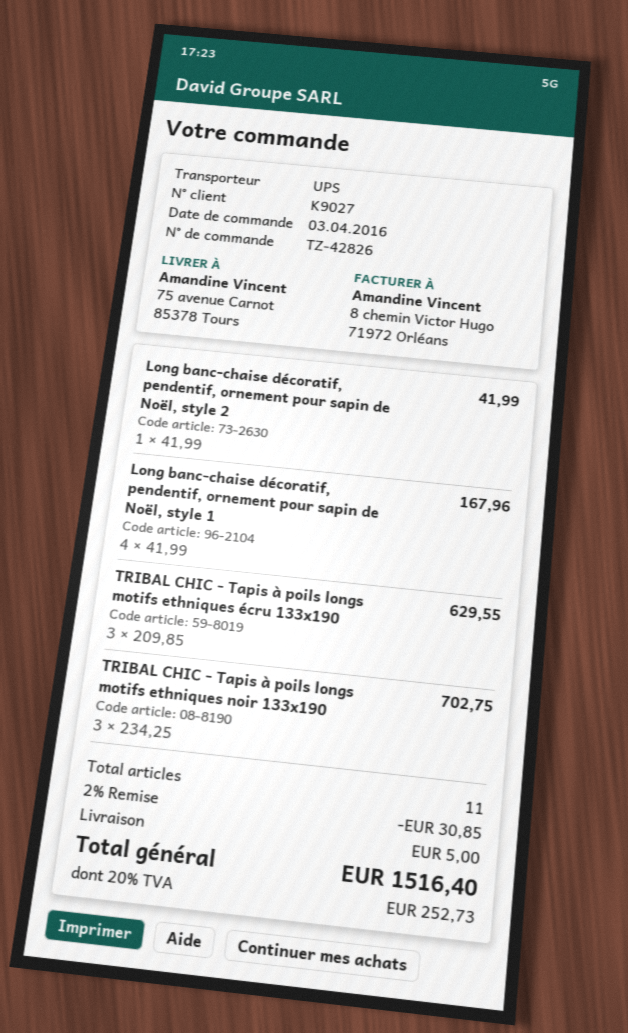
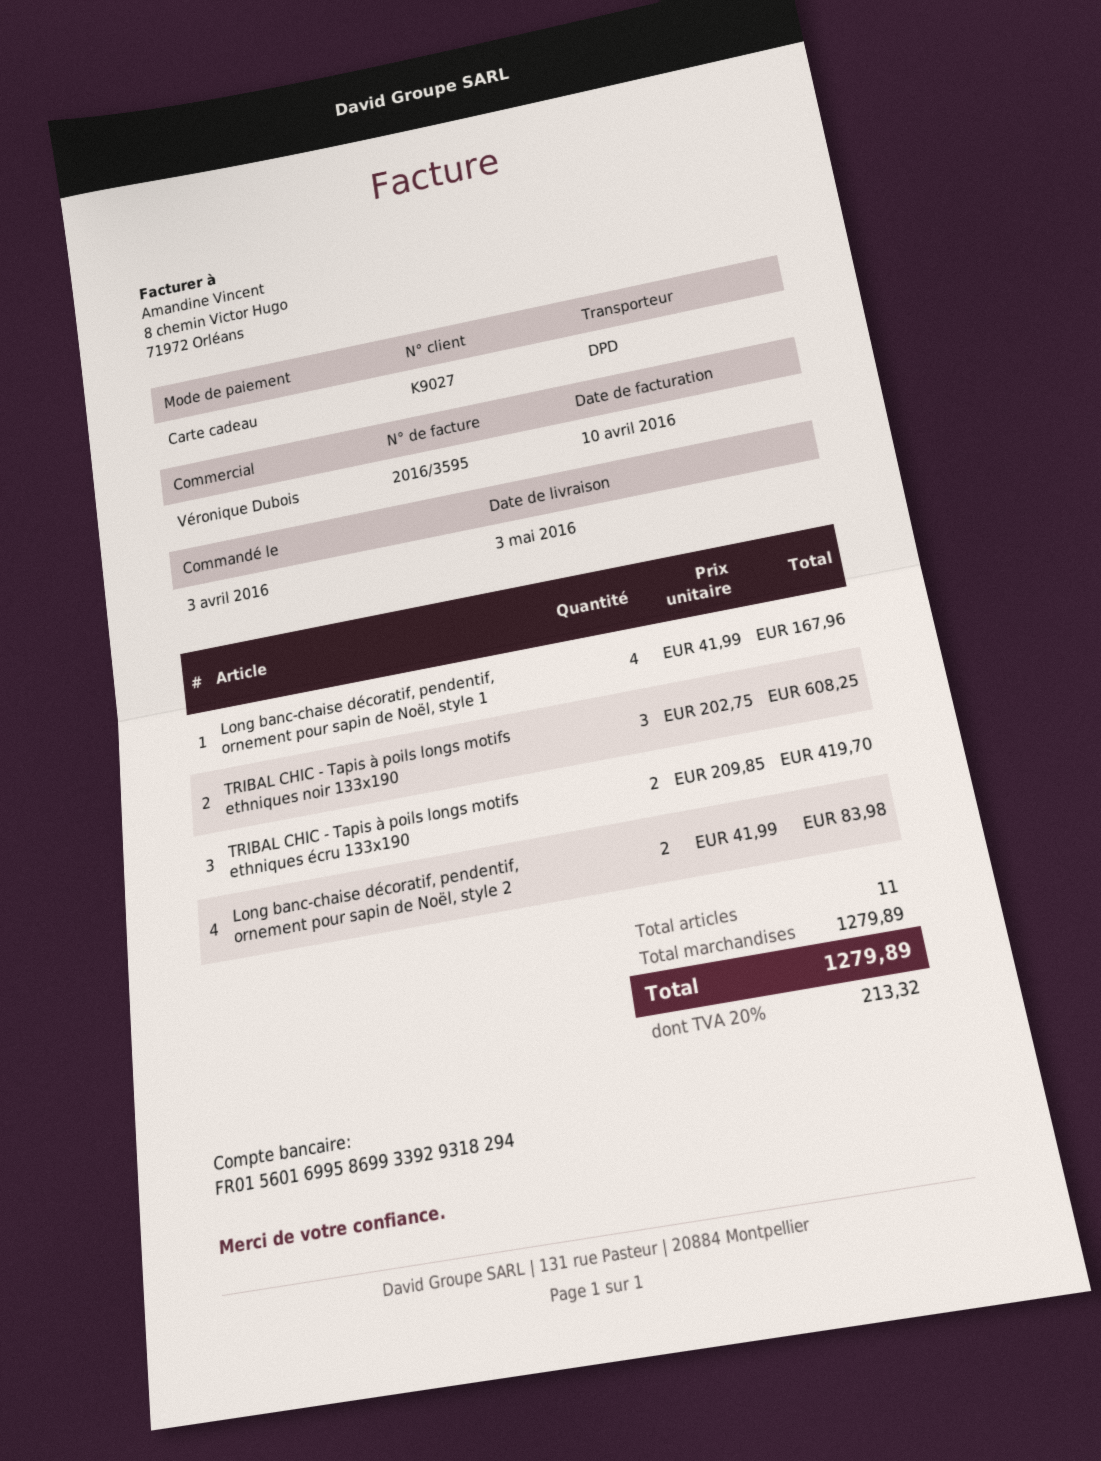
shipping method: UPS -> DPD
Long banc-chaise décoratif, pendentif, ornement pour sapin de Noël, style 2: 1 x 41.99 = 41.99 -> 2 x 41.99 = 83.98
TRIBAL CHIC - Tapis à poils longs motifs ethniques écru 133x190: 3 x 209.85 = 629.55 -> 2 x 209.85 = 419.70
TRIBAL CHIC - Tapis à poils longs motifs ethniques noir 133x190: 3 x 234.25 = 702.75 -> 3 x 202.75 = 608.25
discount: 2% = 30.85 -> none
shipping: 5.00 -> none
tax: 20% = 252.73 -> 20% = 213.32
total: 1516.40 -> 1279.89

